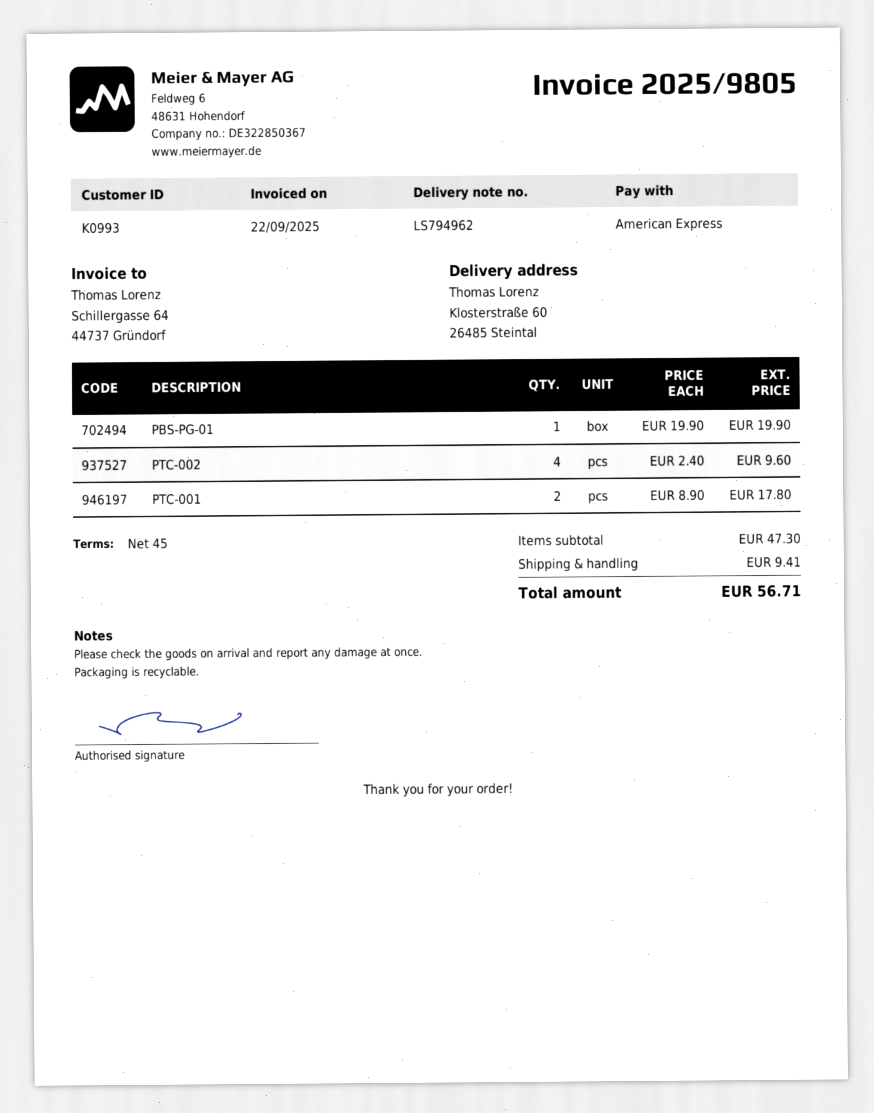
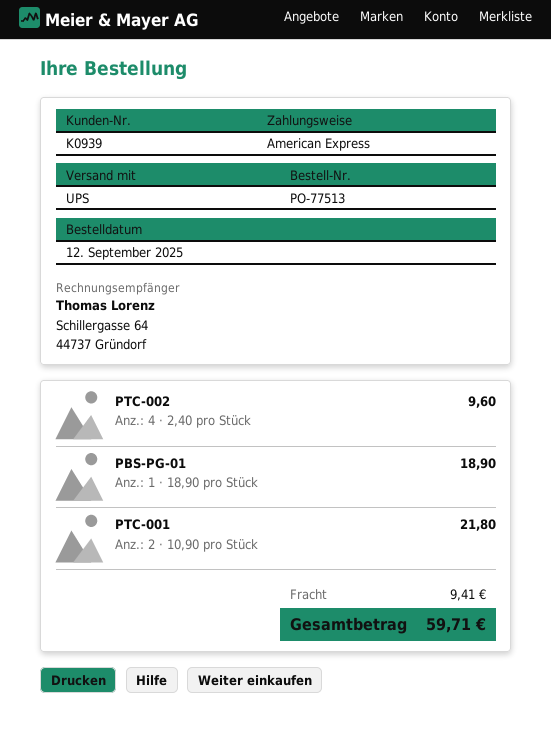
customer number: K0993 -> K0939
PBS-PG-01: 1 x 19.90 = 19.90 -> 1 x 18.90 = 18.90
PTC-001: 2 x 8.90 = 17.80 -> 2 x 10.90 = 21.80
total: 56.71 -> 59.71

